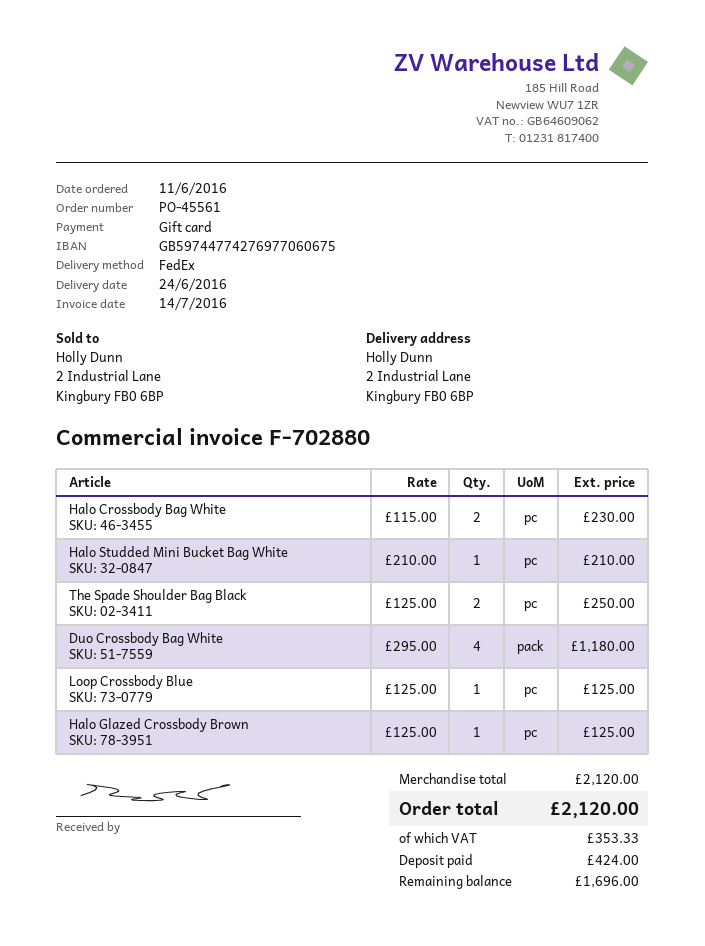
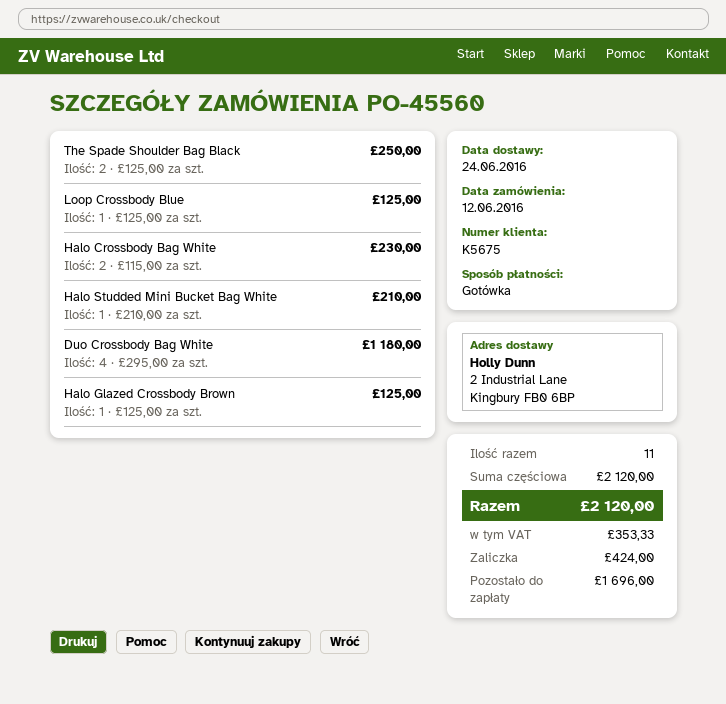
order number: PO-45561 -> PO-45560
order date: 2016-06-11 -> 2016-06-12
payment method: gift card -> cash

